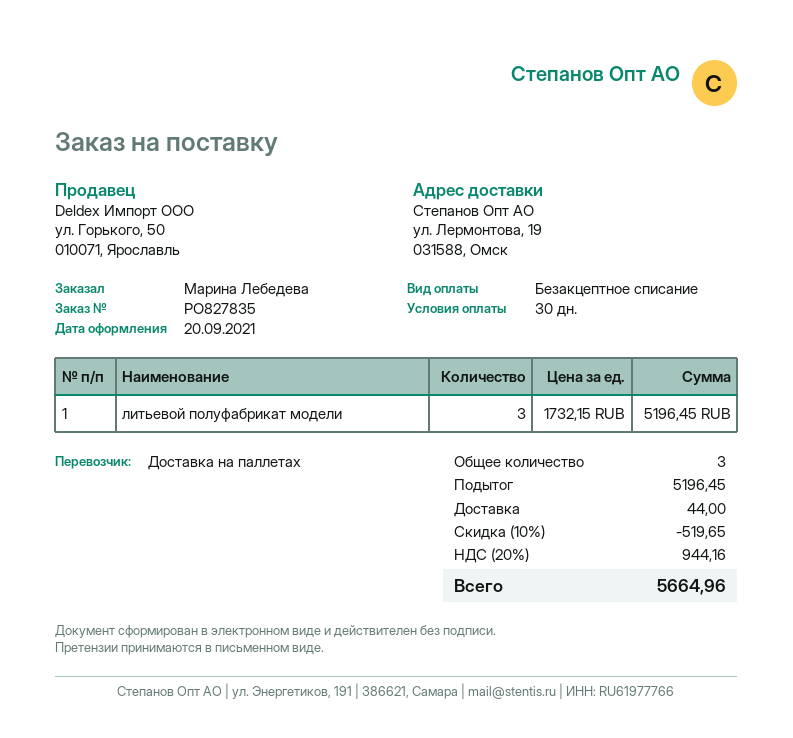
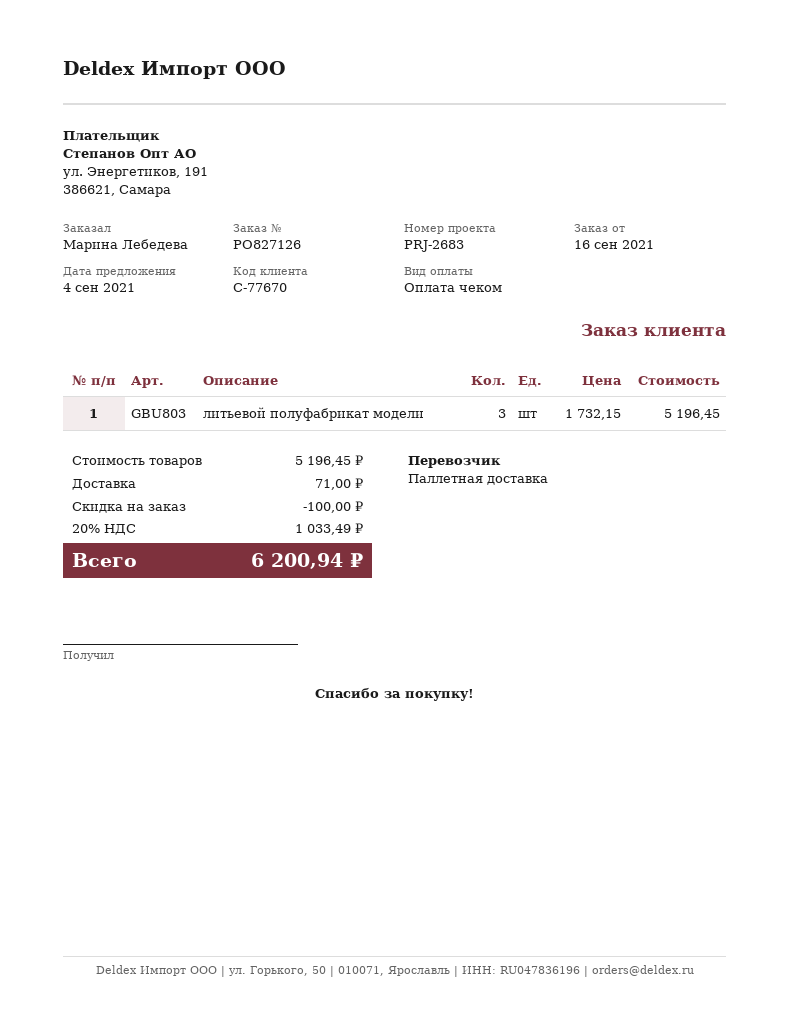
order number: PO827835 -> PO827126
order date: 2021-09-20 -> 2021-09-16
payment method: direct debit -> cheque
discount: 519.65 -> 100.00
shipping: 44.00 -> 71.00
tax: 20% = 944.16 -> 20% = 1033.49
total: 5664.96 -> 6200.94

